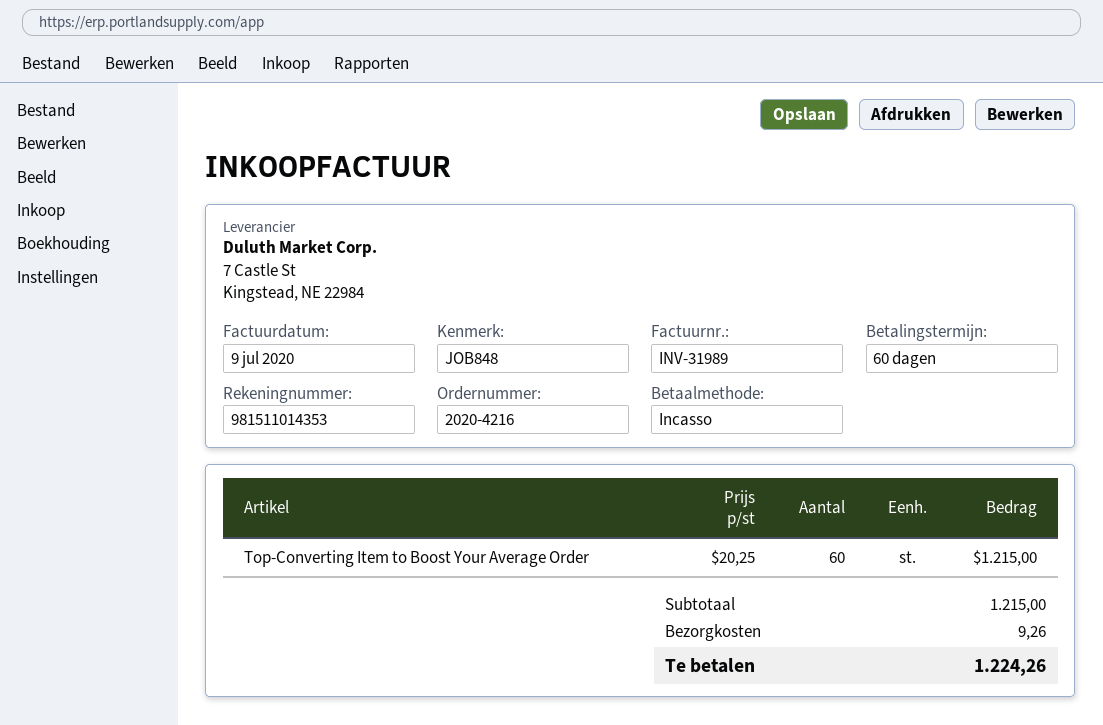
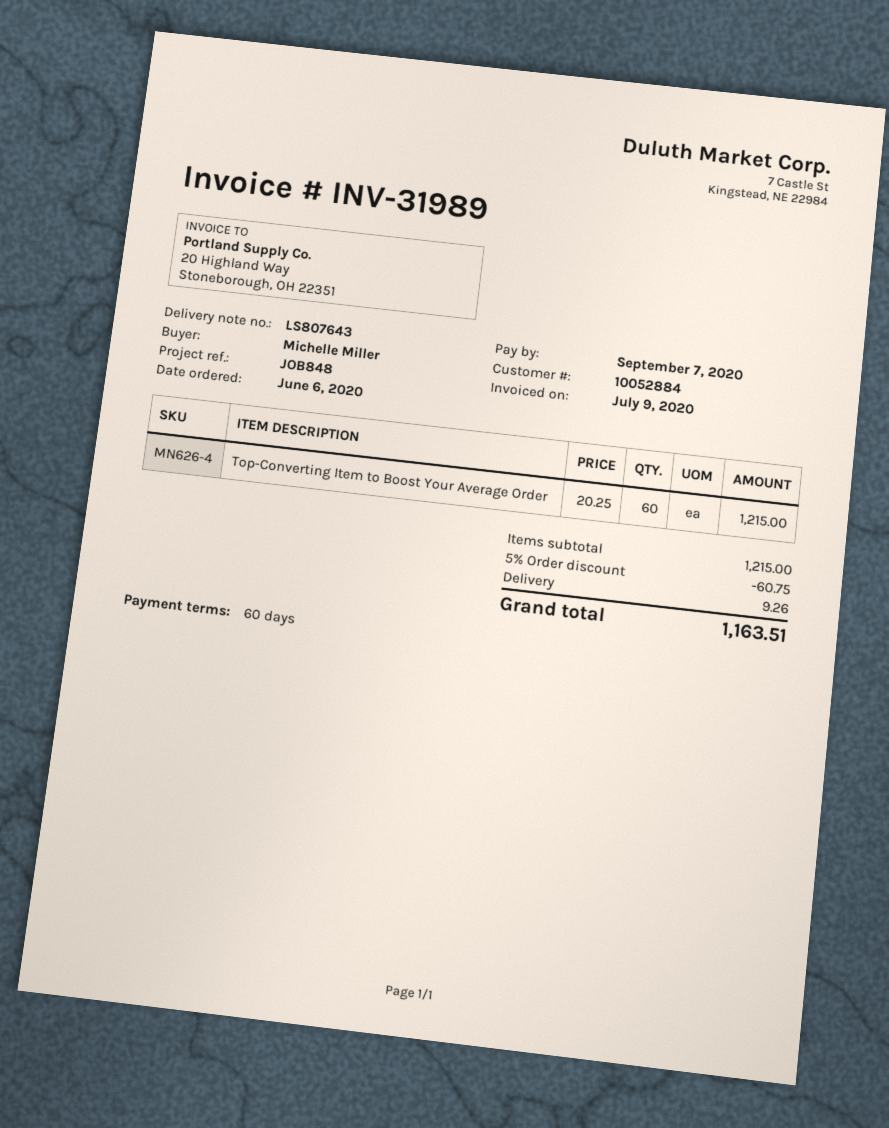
discount: none -> 5% = 60.75
total: 1224.26 -> 1163.51

